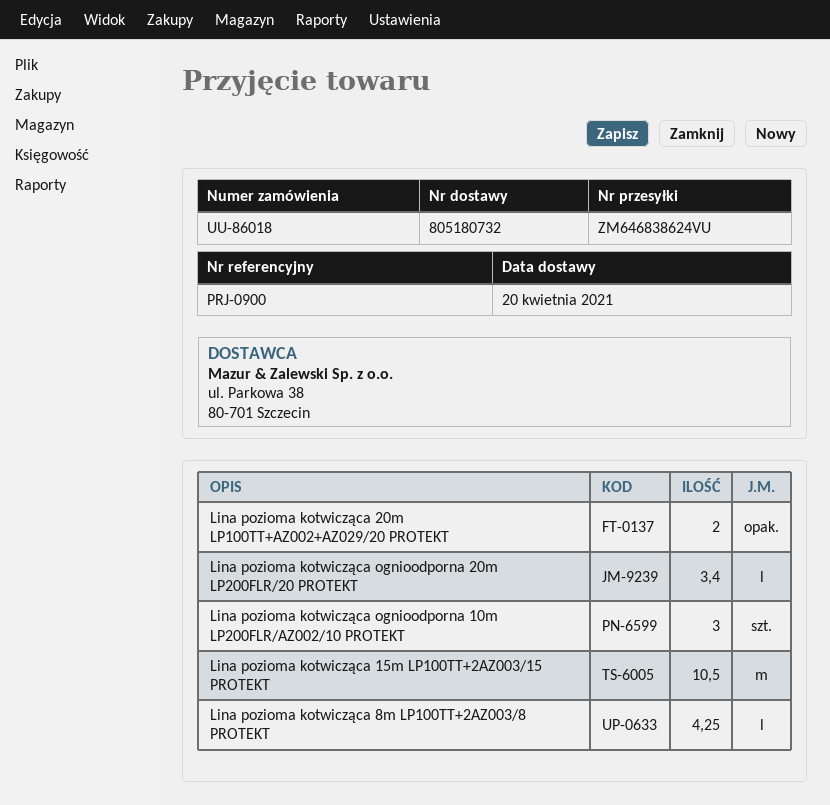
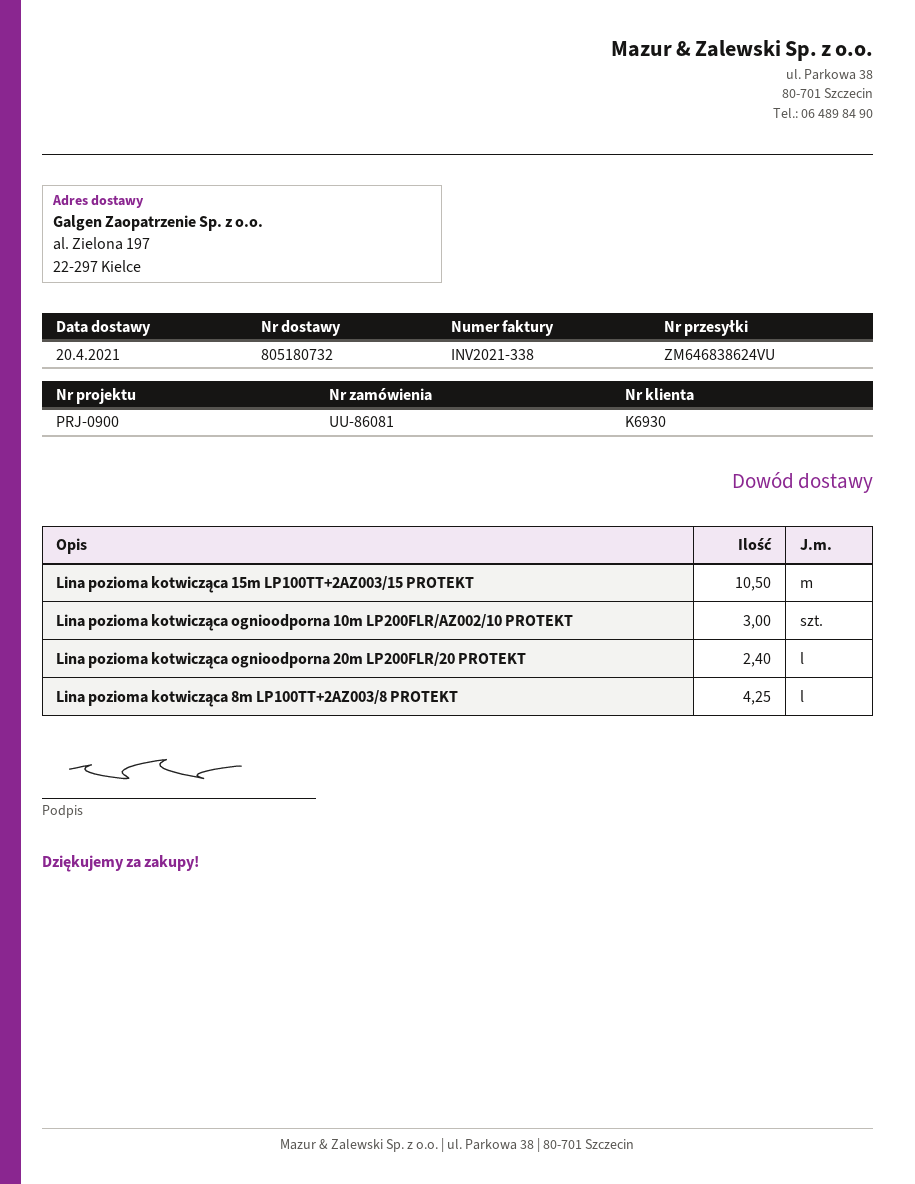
order number: UU-86018 -> UU-86081
Lina pozioma kotwicząca 20m LP100TT+AZ002+AZ029/20 PROTEKT: 2 -> none
Lina pozioma kotwicząca ognioodporna 20m LP200FLR/20 PROTEKT: 3.4 -> 2.4

